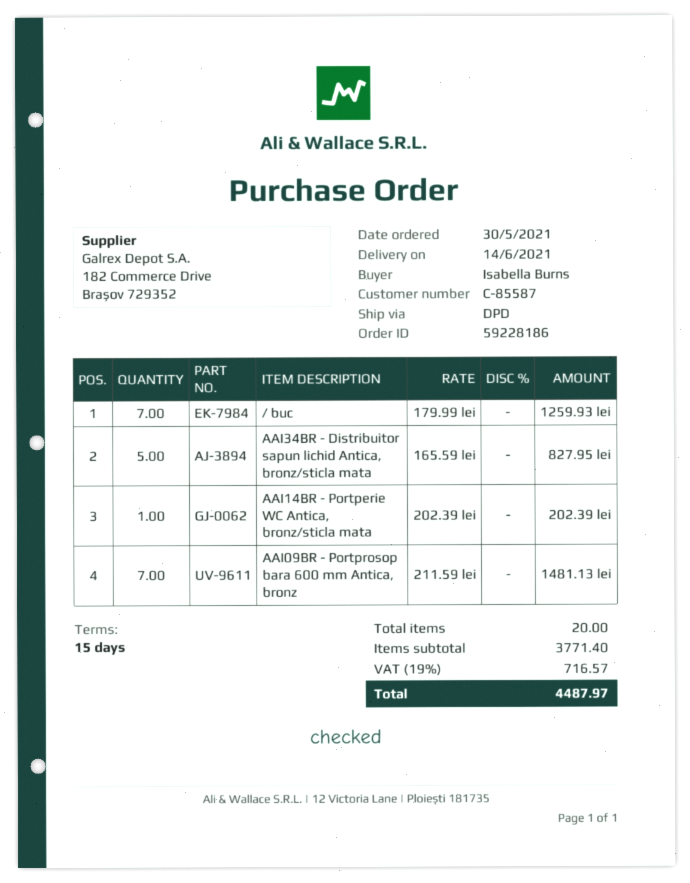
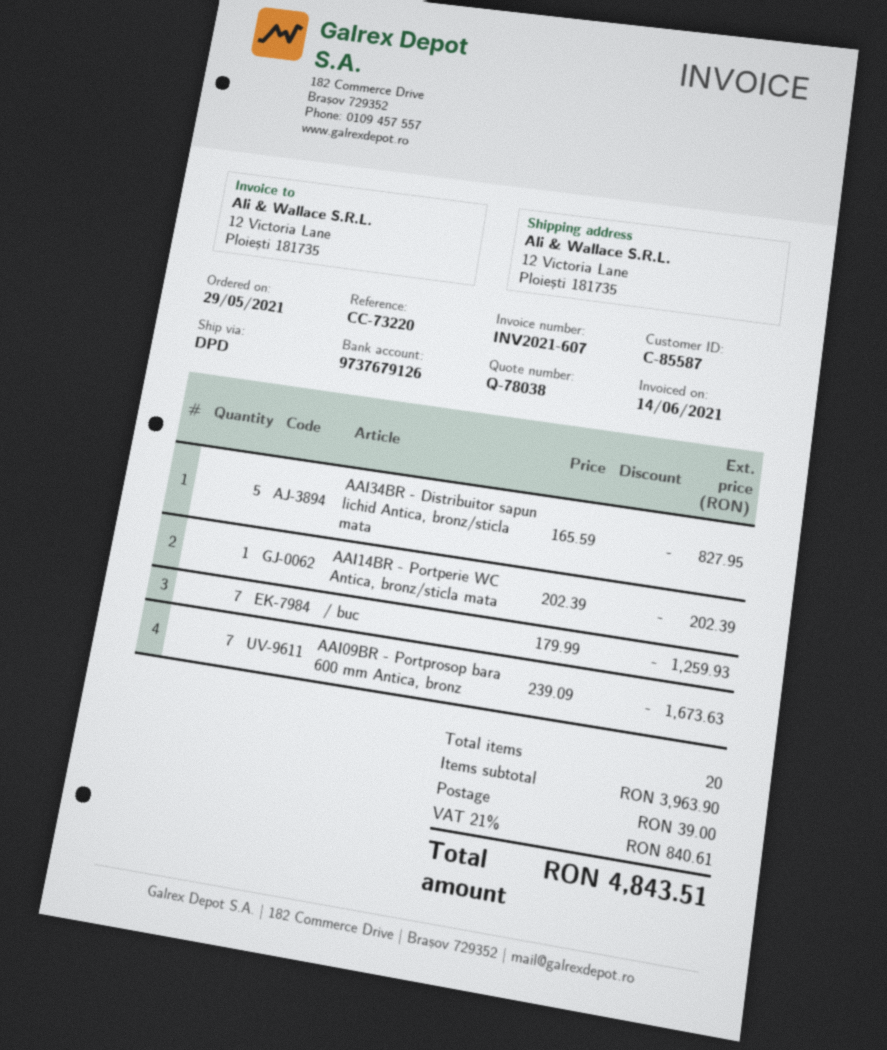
order date: 2021-05-30 -> 2021-05-29
AAI09BR - Portprosop bara 600 mm Antica, bronz: 7 x 211.59 = 1481.13 -> 7 x 239.09 = 1673.63
subtotal: 3771.40 -> 3963.90
shipping: none -> 39.00
tax: 19% = 716.57 -> 21% = 840.61
total: 4487.97 -> 4843.51

